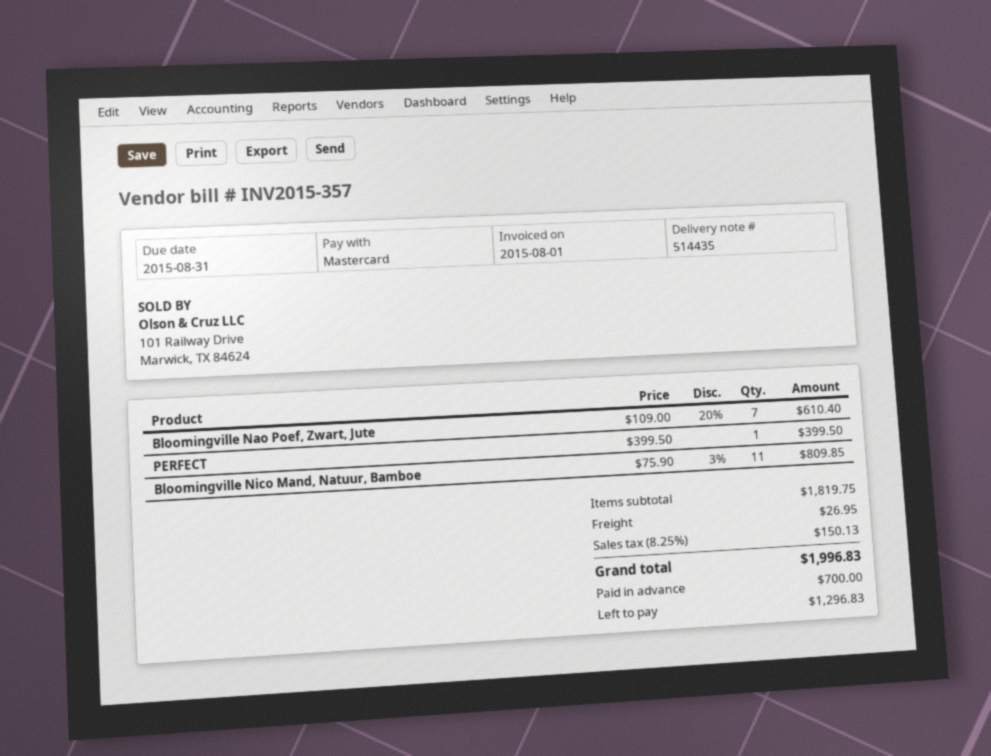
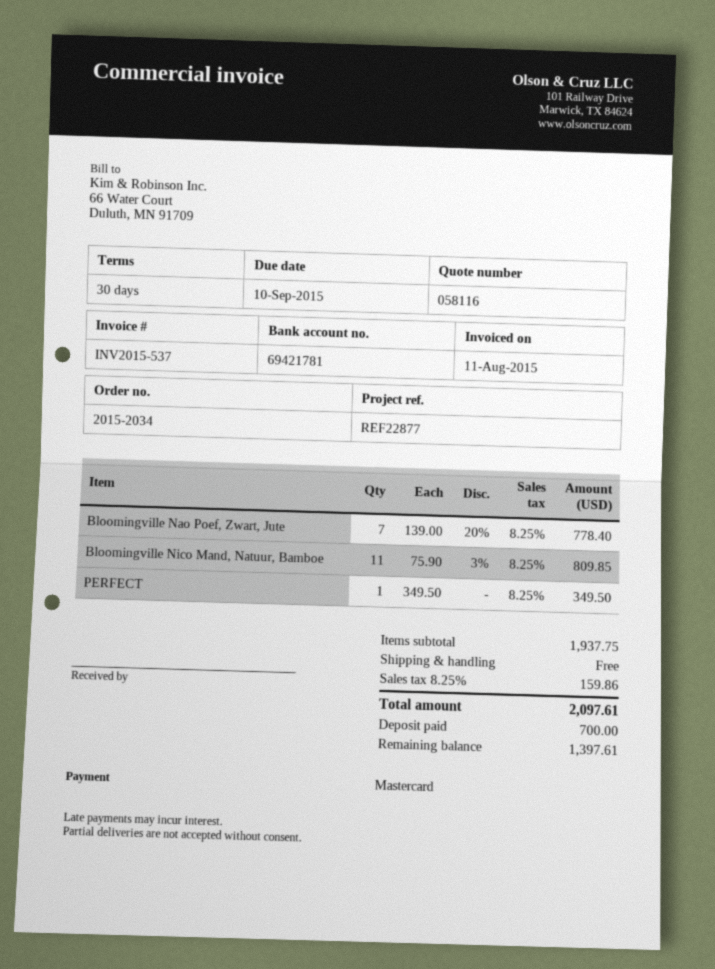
invoice number: INV2015-357 -> INV2015-537
invoice date: 2015-08-01 -> 2015-08-11
due date: 2015-08-31 -> 2015-09-10
Bloomingville Nao Poef, Zwart, Jute: 7 x 109.00 - 20% = 610.40 -> 7 x 139.00 - 20% = 778.40
PERFECT: 1 x 399.50 = 399.50 -> 1 x 349.50 = 349.50
subtotal: 1819.75 -> 1937.75
shipping: 26.95 -> 0.00
tax: 8.25% = 150.13 -> 8.25% = 159.86
total: 1996.83 -> 2097.61
balance: 1296.83 -> 1397.61

